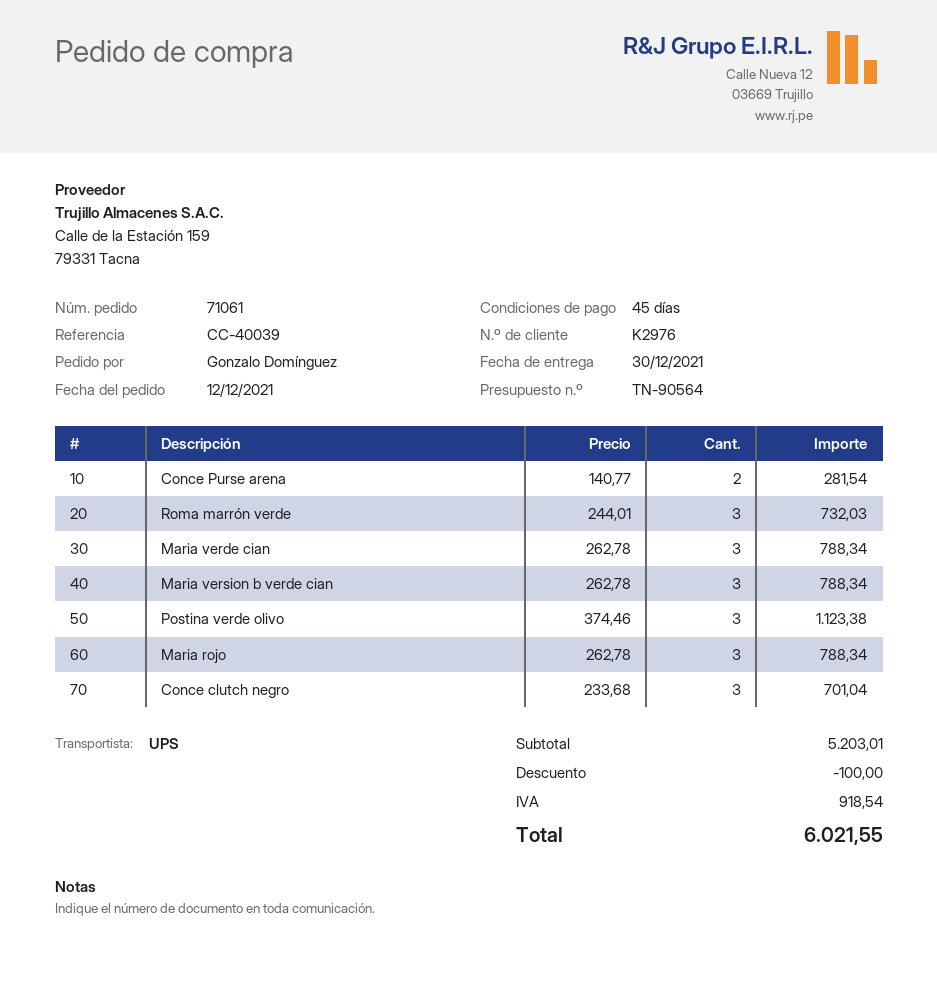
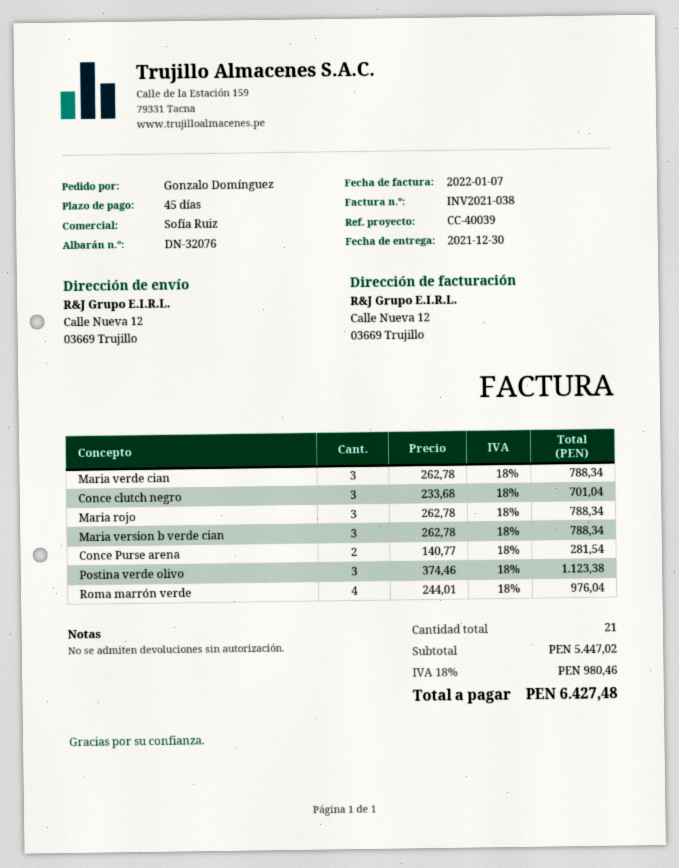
Roma marrón verde: 3 x 244.01 = 732.03 -> 4 x 244.01 = 976.04
subtotal: 5203.01 -> 5447.02
discount: 100.00 -> none
tax: 918.54 -> 980.46
total: 6021.55 -> 6427.48

